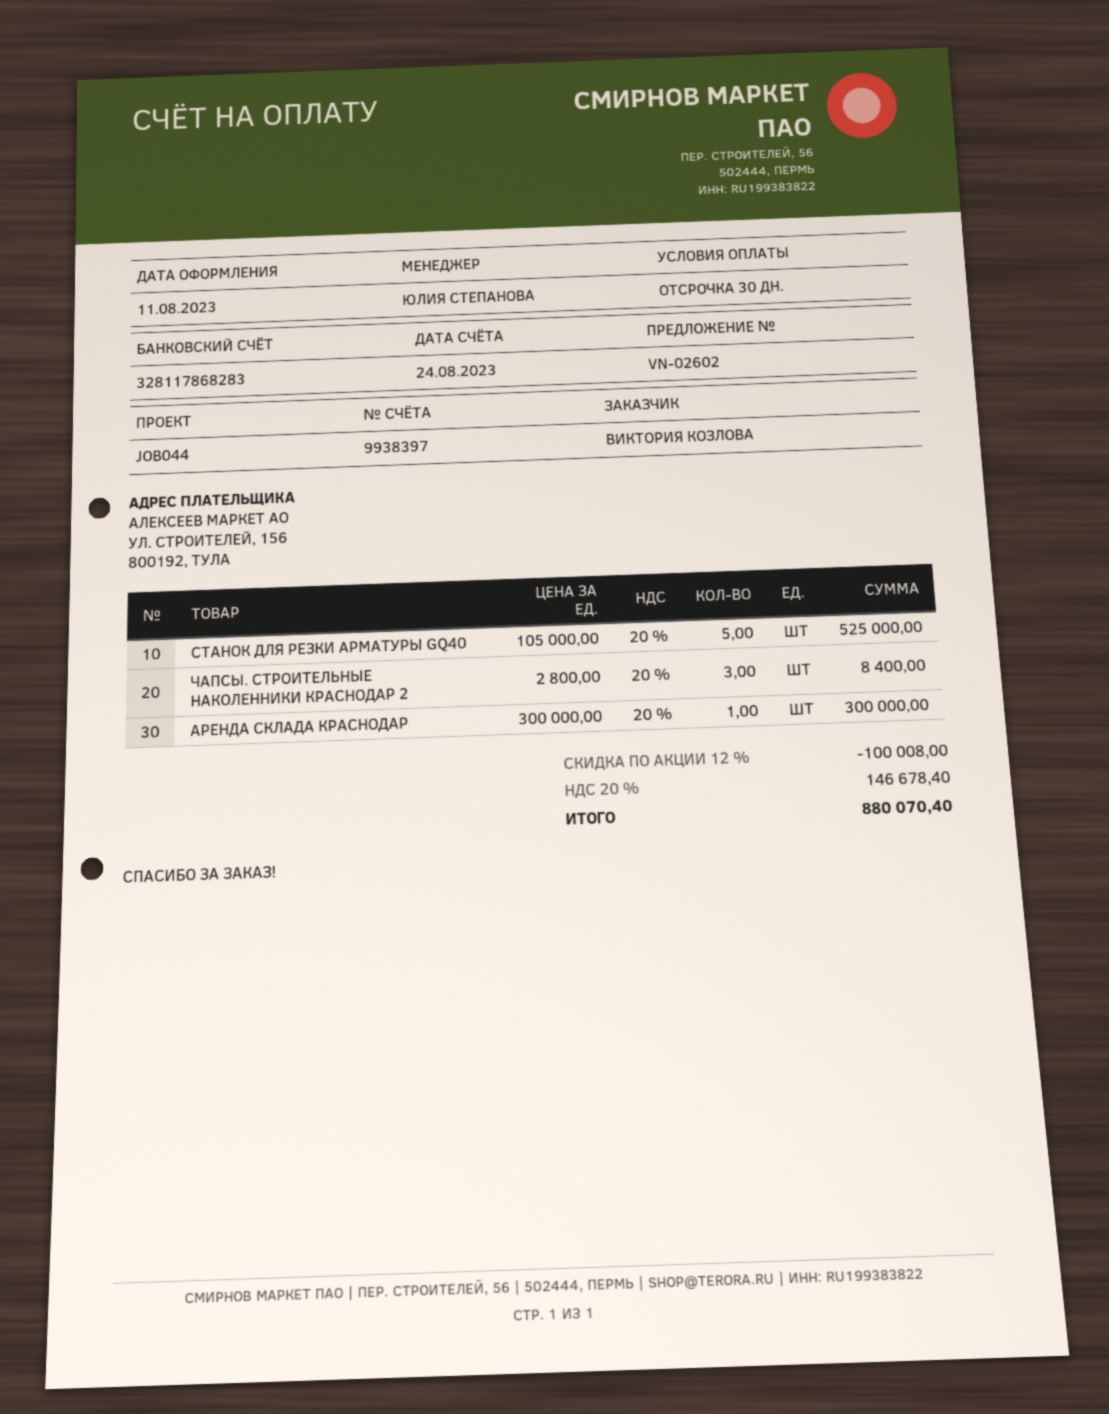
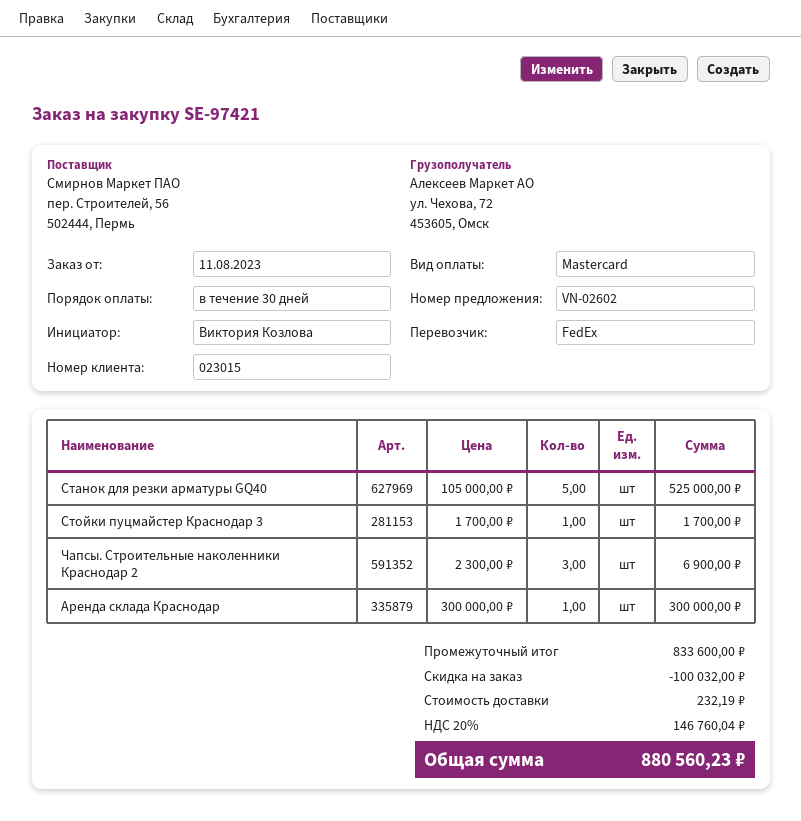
ЧАПСЫ. СТРОИТЕЛЬНЫЕ НАКОЛЕННИКИ КРАСНОДАР 2: 3 x 2800.00 = 8400.00 -> 3 x 2300.00 = 6900.00
Стойки пуцмайстер Краснодар 3: none -> 1 x 1700.00 = 1700.00
discount: 100008.00 -> 100032.00
shipping: none -> 232.19
tax: 20% = 146678.40 -> 20% = 146760.04
total: 880070.40 -> 880560.23

